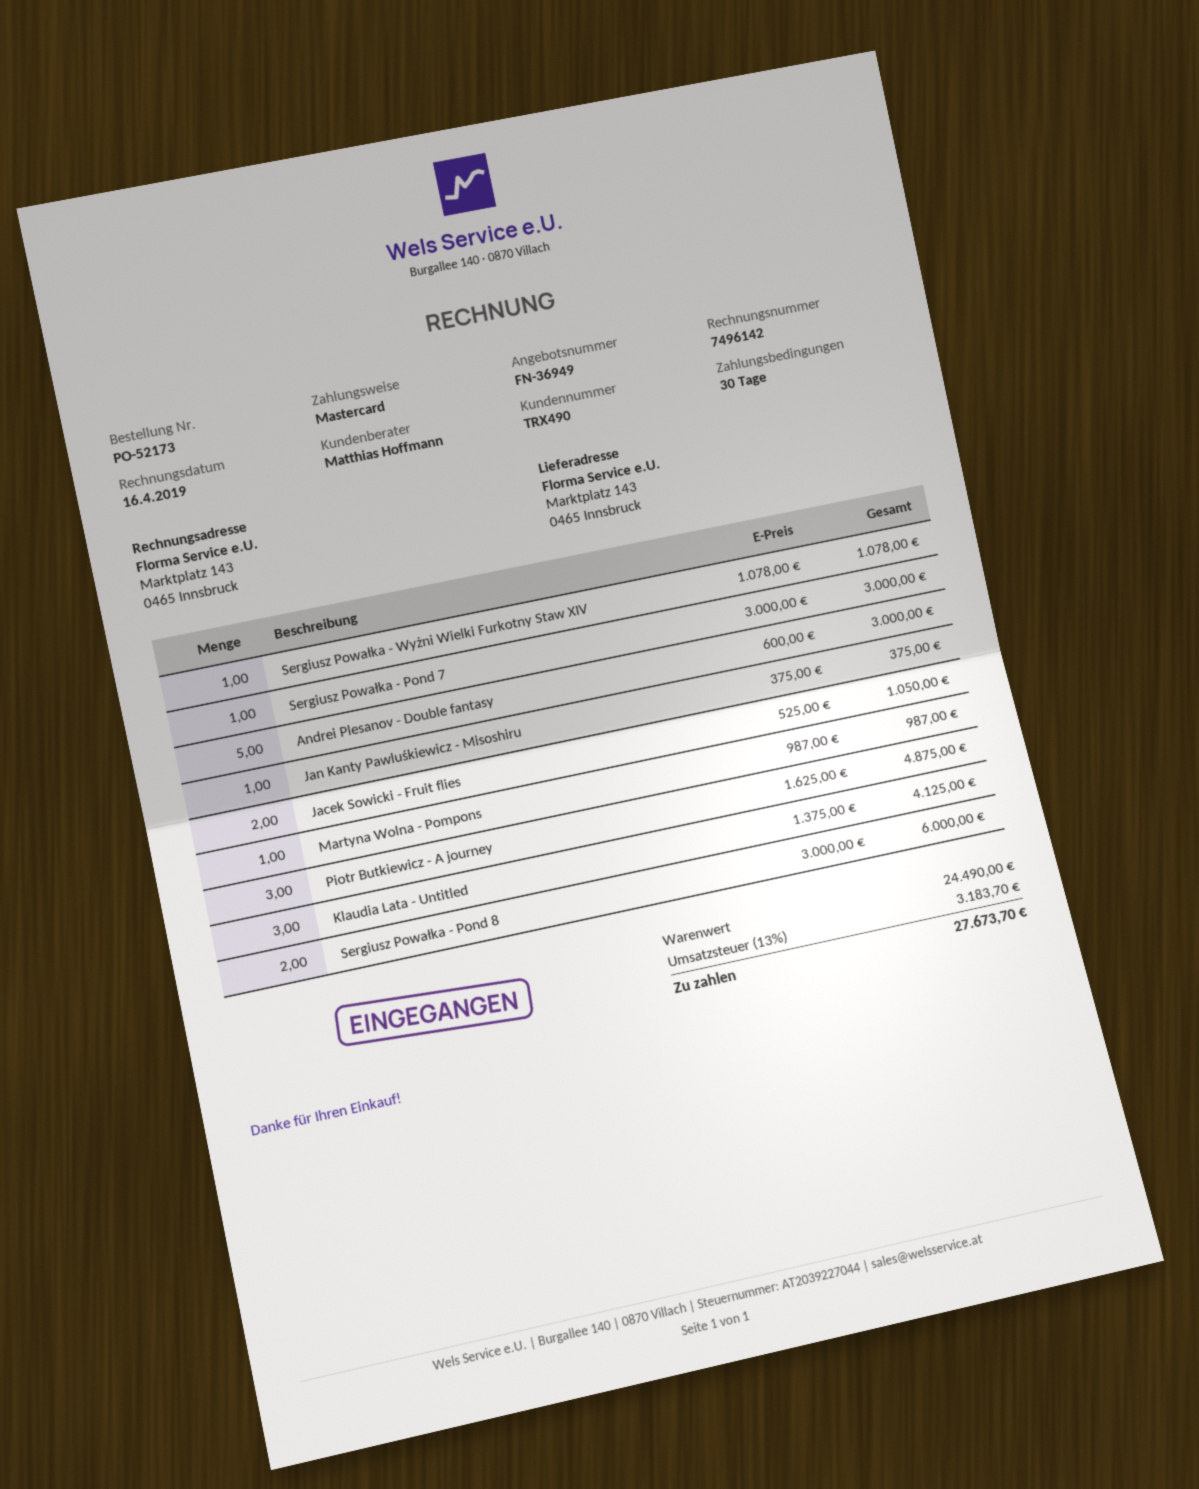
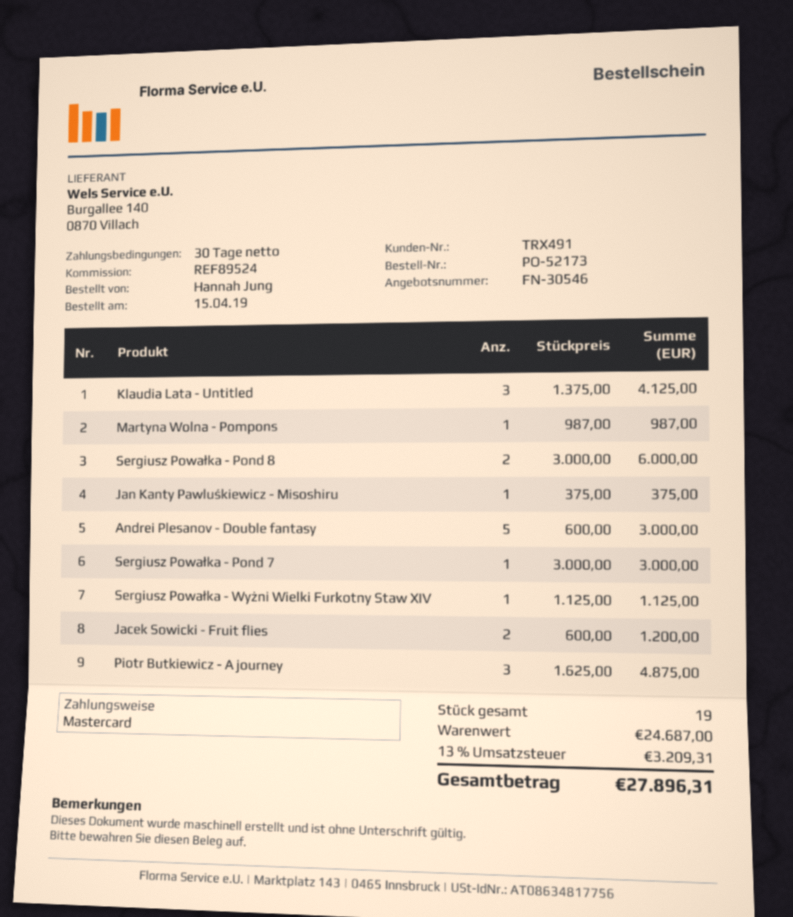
quote number: FN-36949 -> FN-30546
customer number: TRX490 -> TRX491
Sergiusz Powałka - Wyżni Wielki Furkotny Staw XIV: 1 x 1078.00 = 1078.00 -> 1 x 1125.00 = 1125.00
Jacek Sowicki - Fruit flies: 2 x 525.00 = 1050.00 -> 2 x 600.00 = 1200.00
subtotal: 24490.00 -> 24687.00
tax: 13% = 3183.70 -> 13% = 3209.31
total: 27673.70 -> 27896.31

